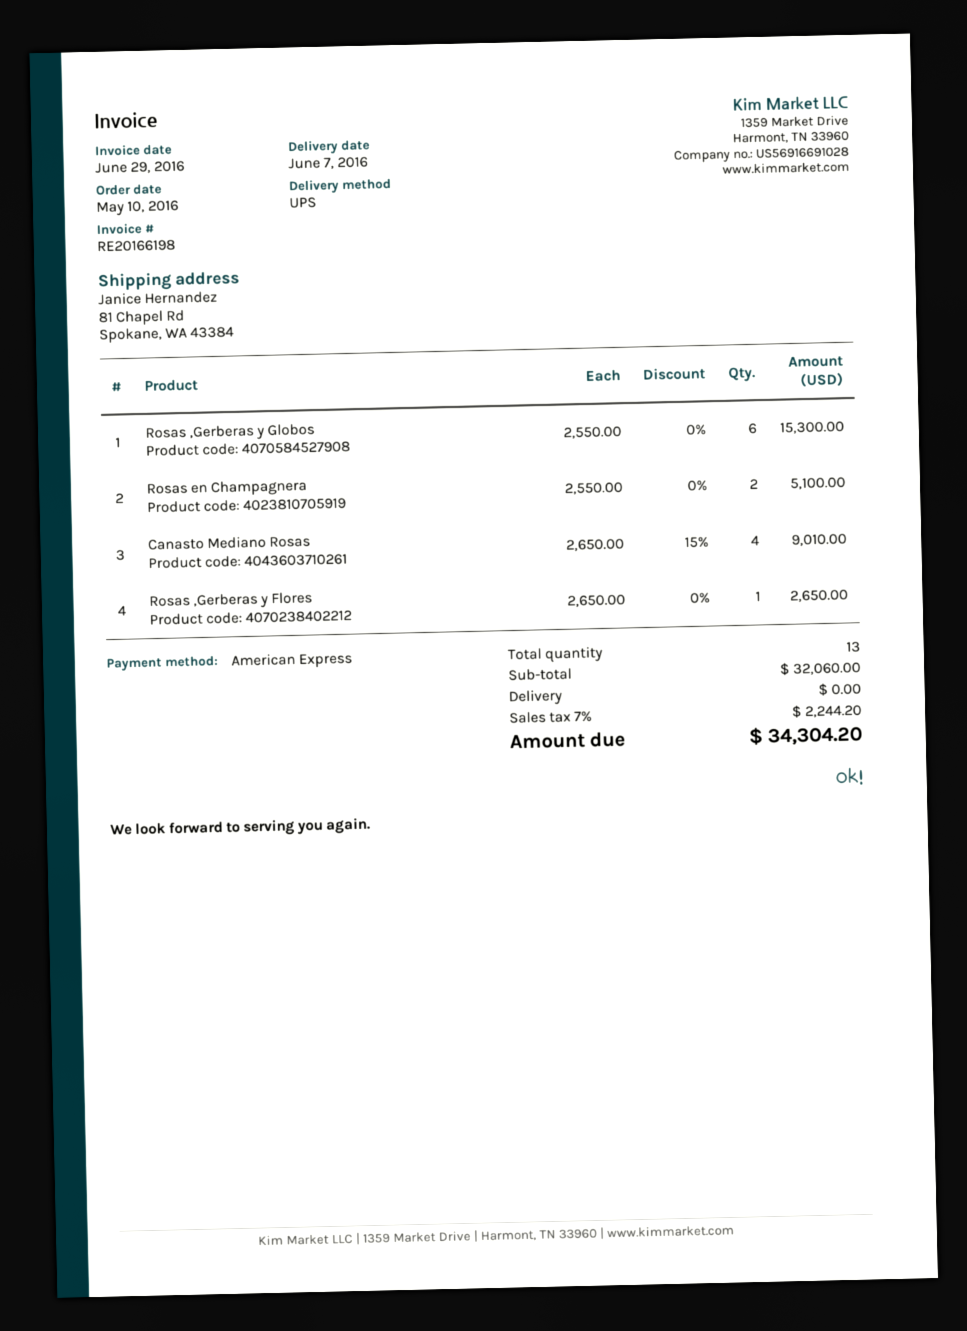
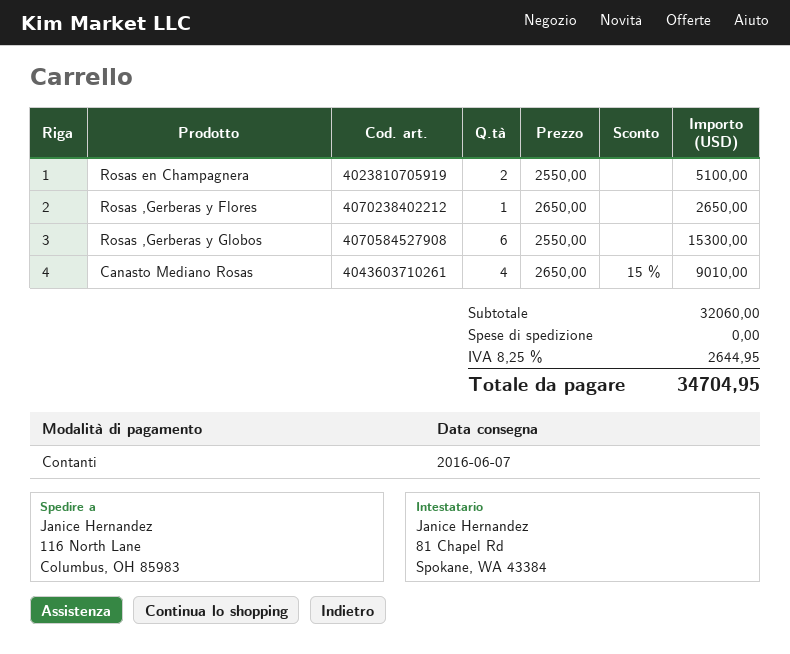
payment method: American Express -> cash
ship to: 81 Chapel Rd, Spokane, WA 43384 -> 116 North Lane, Columbus, OH 85983
tax: 7% = 2244.20 -> 8.25% = 2644.95
total: 34304.20 -> 34704.95

